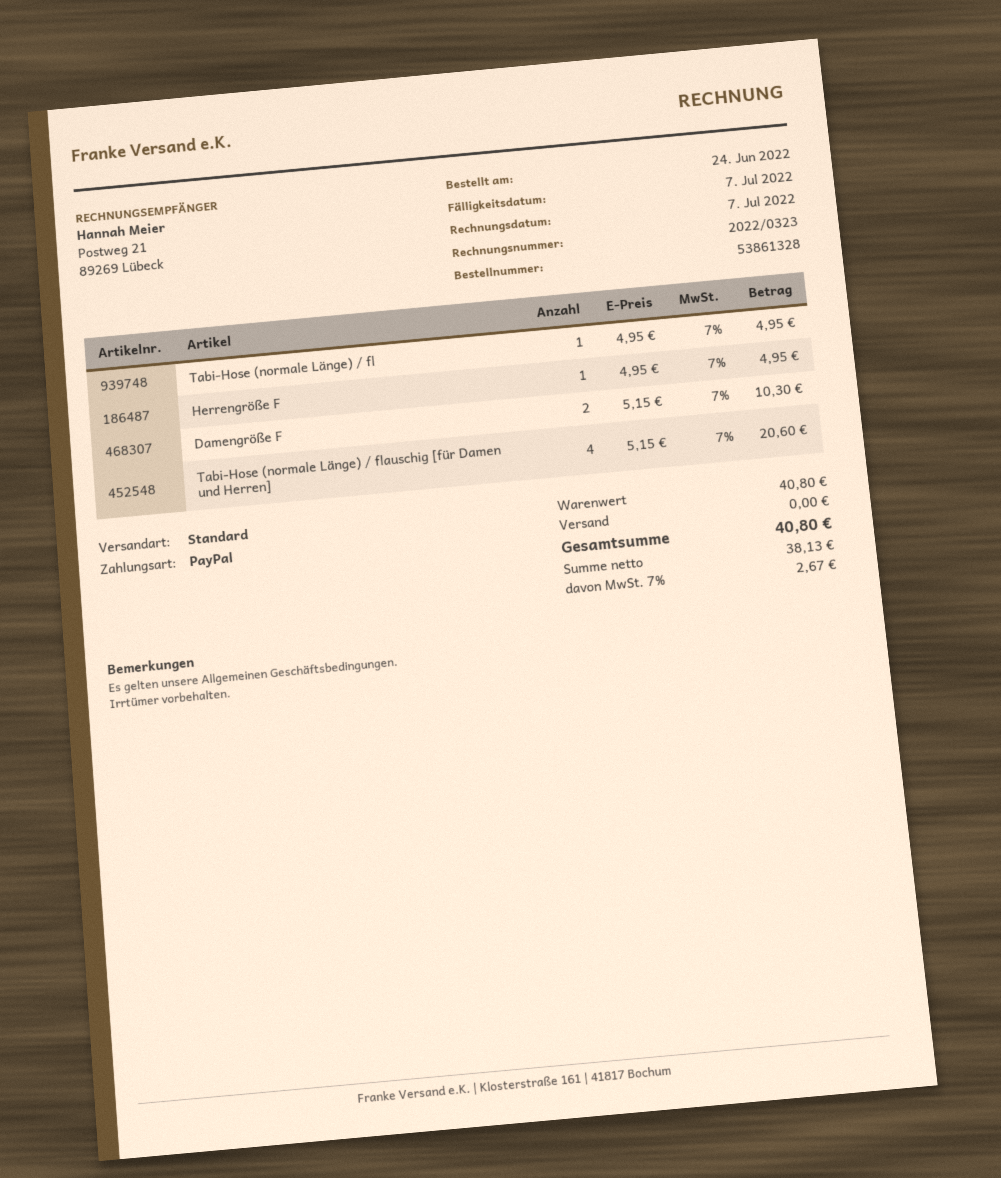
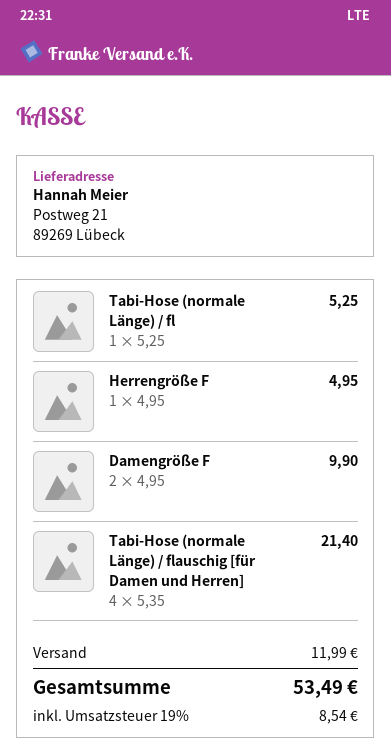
Tabi-Hose (normale Länge) / fl: 1 x 4.95 = 4.95 -> 1 x 5.25 = 5.25
Damengröße F: 2 x 5.15 = 10.30 -> 2 x 4.95 = 9.90
Tabi-Hose (normale Länge) / flauschig [für Damen und Herren]: 4 x 5.15 = 20.60 -> 4 x 5.35 = 21.40
shipping: 0.00 -> 11.99
tax: 7% = 2.67 -> 19% = 8.54
total: 40.80 -> 53.49

